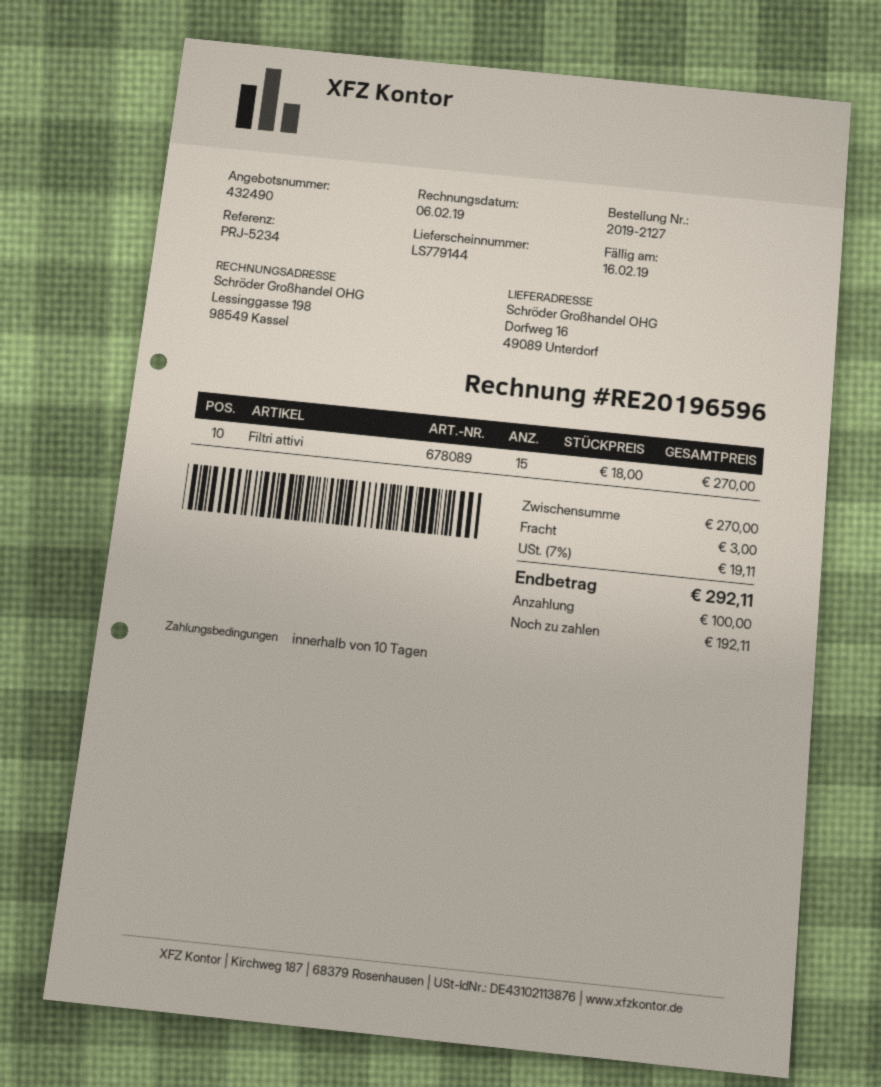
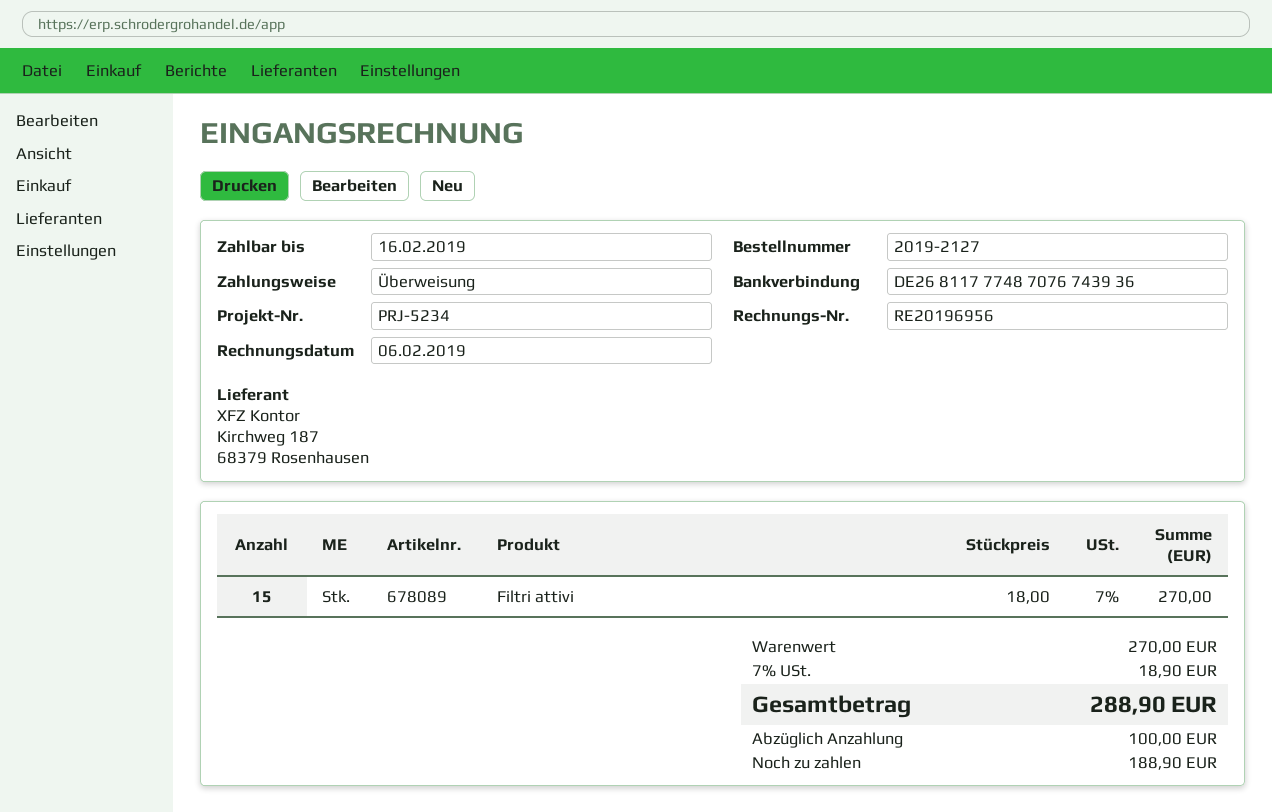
invoice number: RE20196596 -> RE20196956
shipping: 3.00 -> none
tax: 7% = 19.11 -> 7% = 18.90
total: 292.11 -> 288.90
balance: 192.11 -> 188.90

